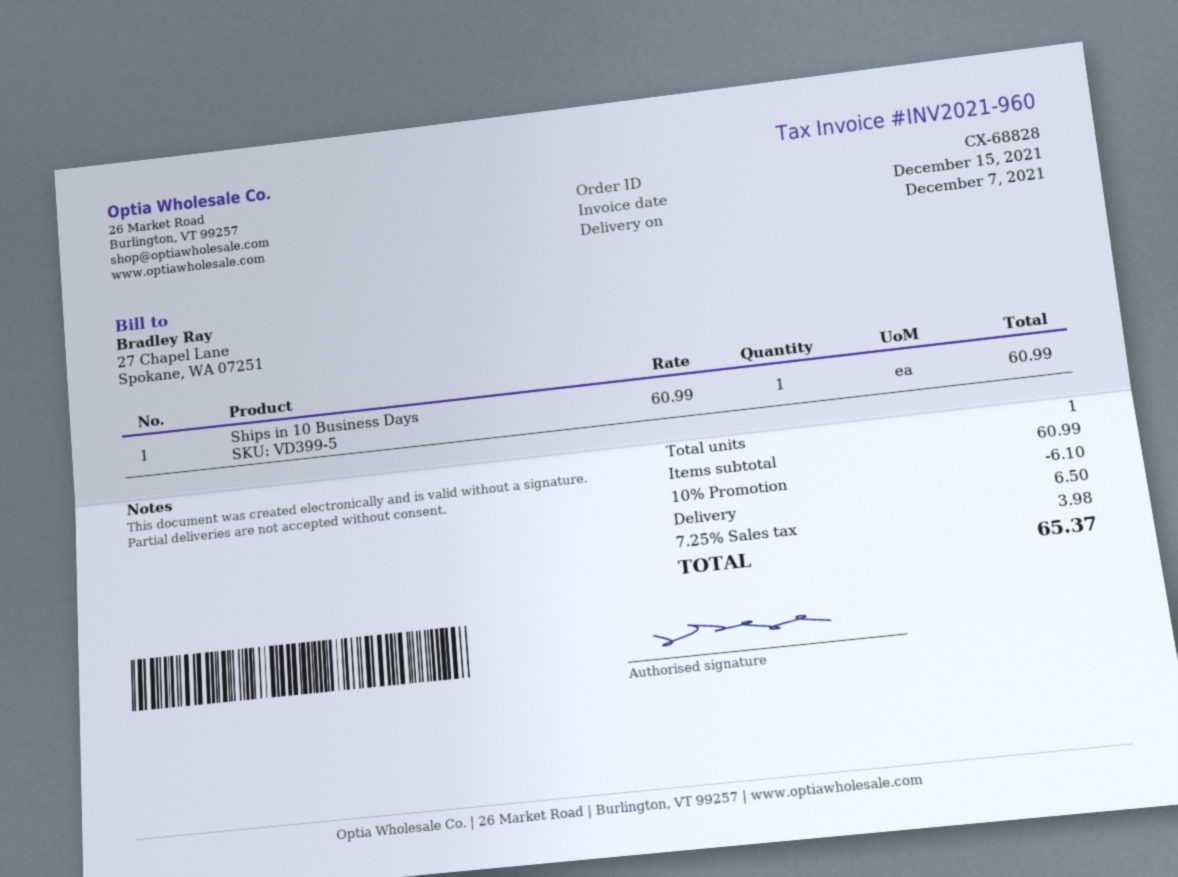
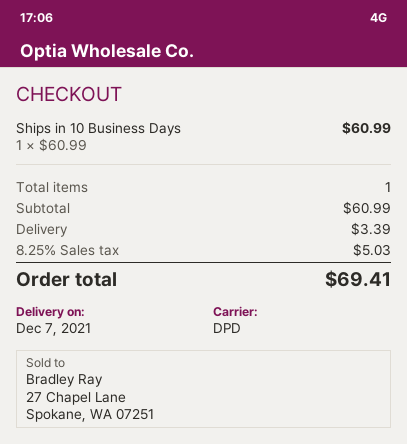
discount: 10% = 6.10 -> none
shipping: 6.50 -> 3.39
tax: 7.25% = 3.98 -> 8.25% = 5.03
total: 65.37 -> 69.41

